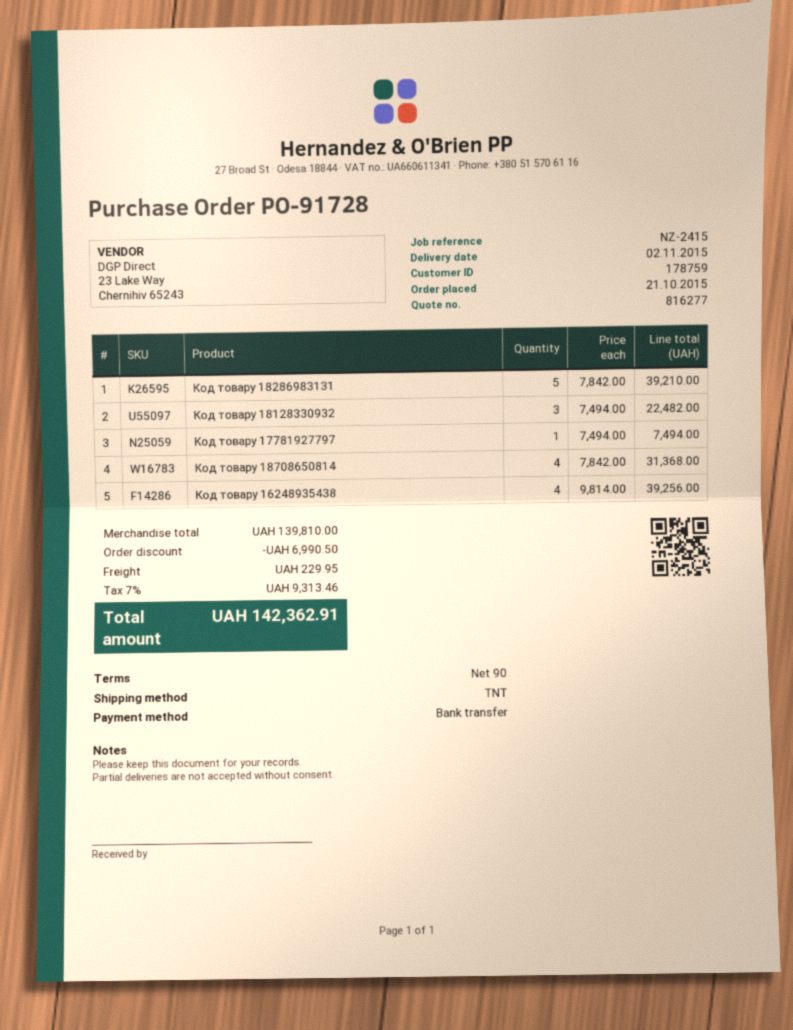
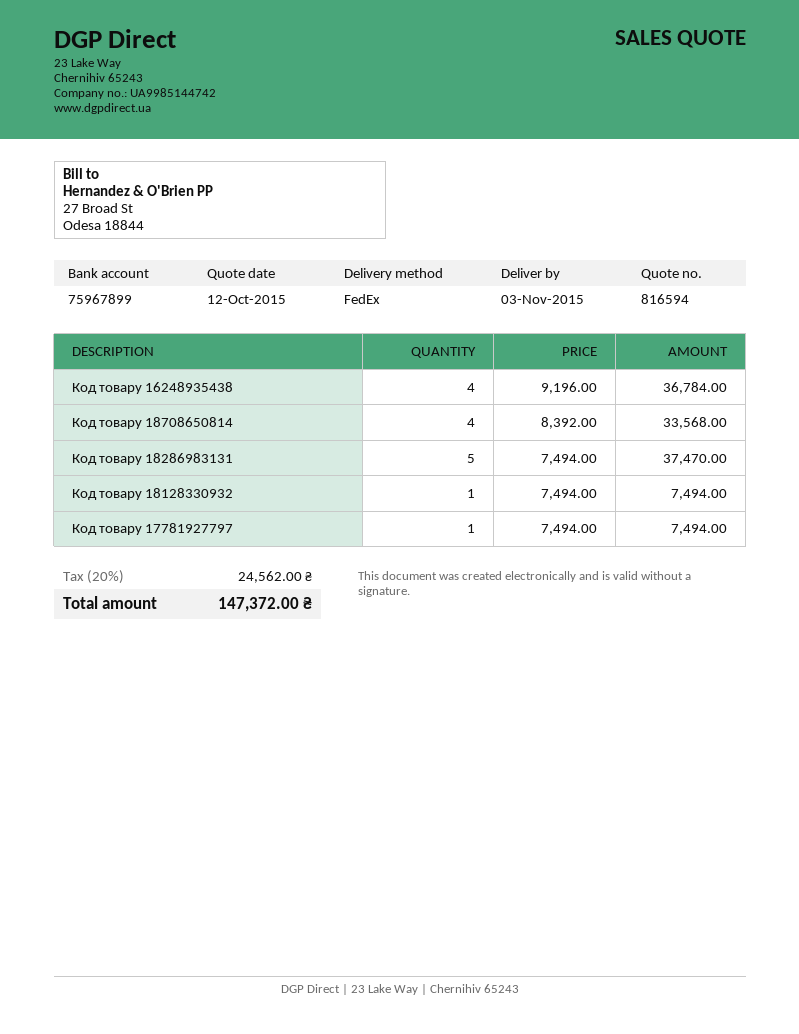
quote number: 816277 -> 816594
delivery date: 2015-11-02 -> 2015-11-03
shipping method: TNT -> FedEx
Код товару 18286983131: 5 x 7842.00 = 39210.00 -> 5 x 7494.00 = 37470.00
Код товару 18128330932: 3 x 7494.00 = 22482.00 -> 1 x 7494.00 = 7494.00
Код товару 18708650814: 4 x 7842.00 = 31368.00 -> 4 x 8392.00 = 33568.00
Код товару 16248935438: 4 x 9814.00 = 39256.00 -> 4 x 9196.00 = 36784.00
discount: 6990.50 -> none
shipping: 229.95 -> none
tax: 7% = 9313.46 -> 20% = 24562.00
total: 142362.91 -> 147372.00

